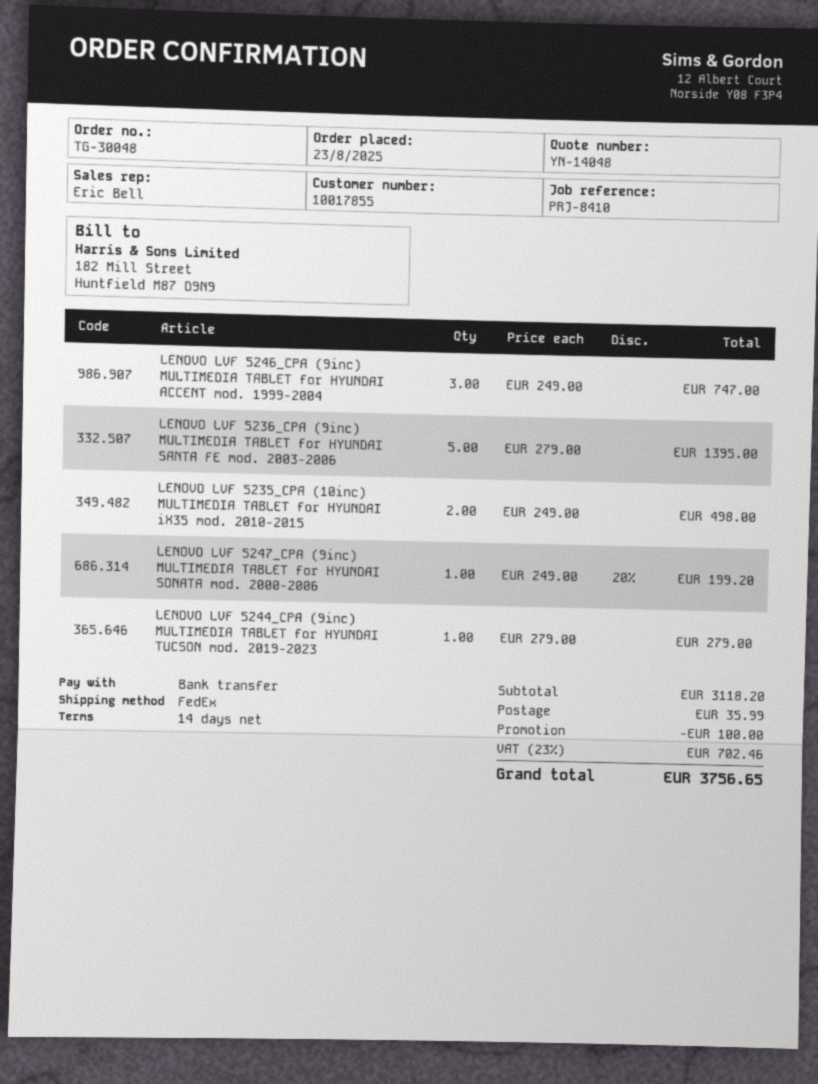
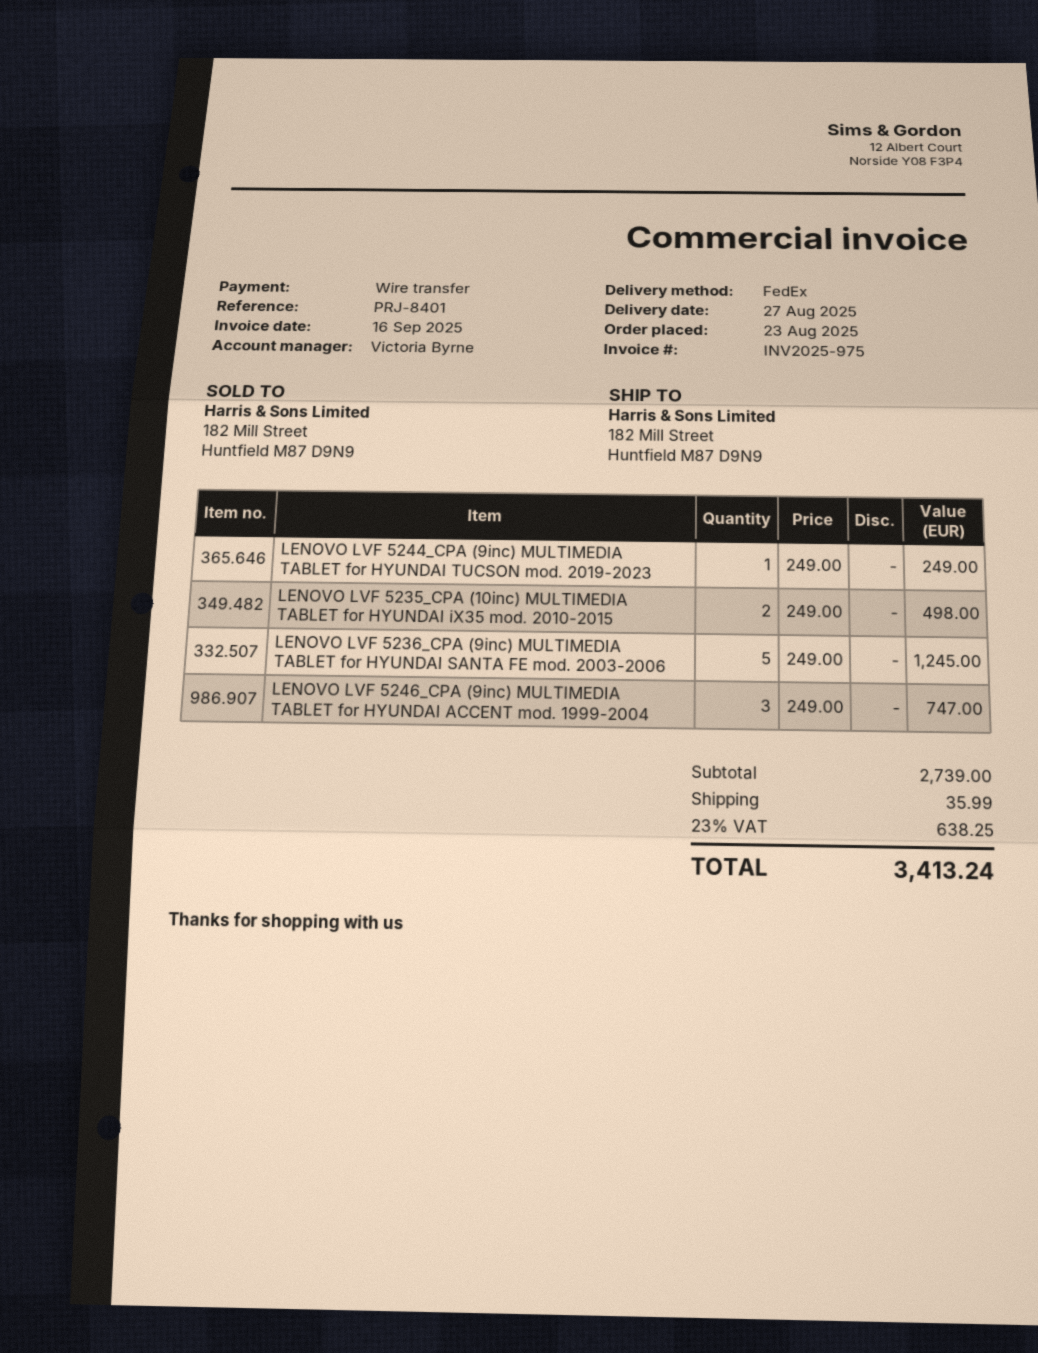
reference: PRJ-8410 -> PRJ-8401
sales rep: Eric Bell -> Victoria Byrne
LENOVO LVF 5236_CPA (9inc) MULTIMEDIA TABLET for HYUNDAI SANTA FE mod. 2003-2006: 5 x 279.00 = 1395.00 -> 5 x 249.00 = 1245.00
LENOVO LVF 5247_CPA (9inc) MULTIMEDIA TABLET for HYUNDAI SONATA mod. 2000-2006: 1 x 249.00 - 20% = 199.20 -> none
LENOVO LVF 5244_CPA (9inc) MULTIMEDIA TABLET for HYUNDAI TUCSON mod. 2019-2023: 1 x 279.00 = 279.00 -> 1 x 249.00 = 249.00
subtotal: 3118.20 -> 2739.00
discount: 100.00 -> none
tax: 23% = 702.46 -> 23% = 638.25
total: 3756.65 -> 3413.24

